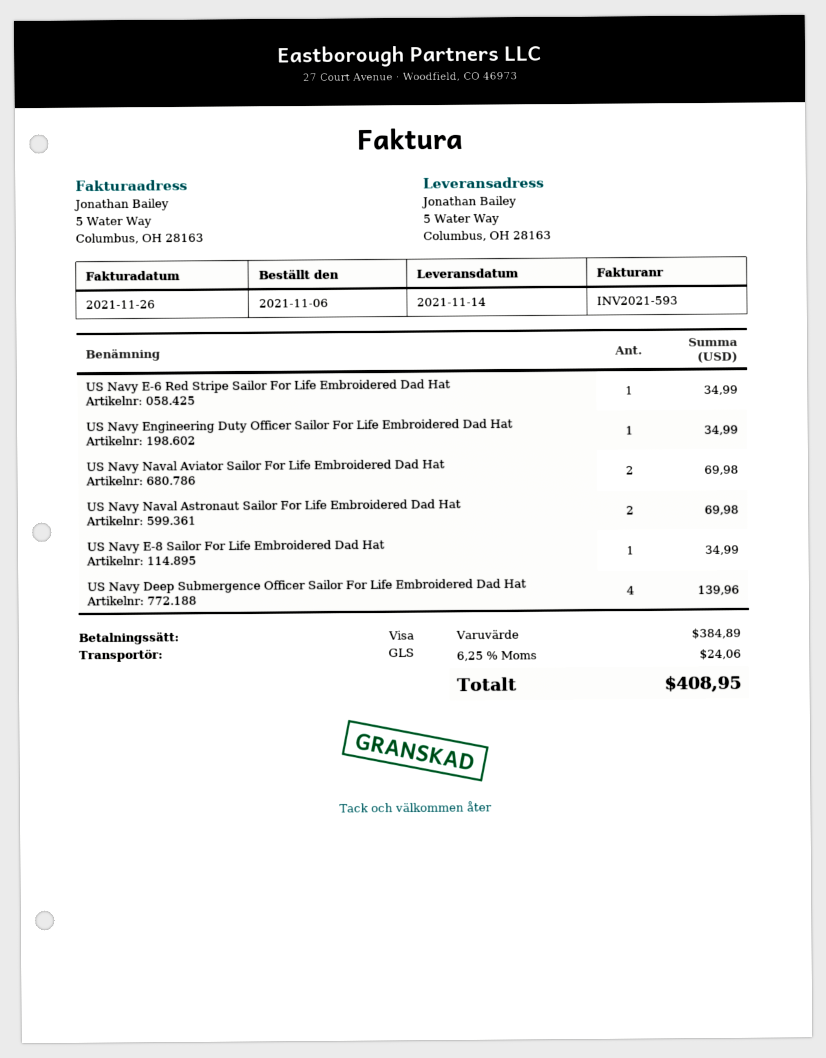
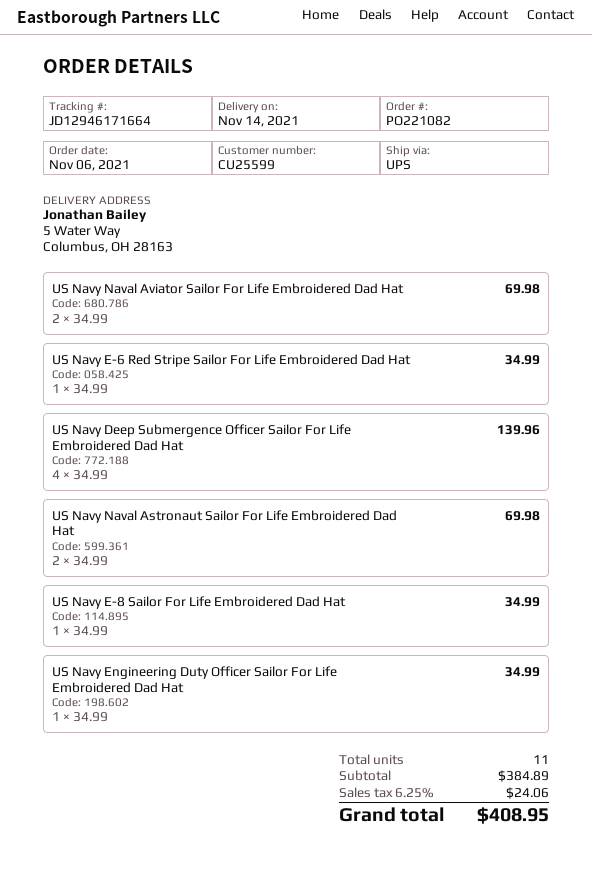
shipping method: GLS -> UPS

